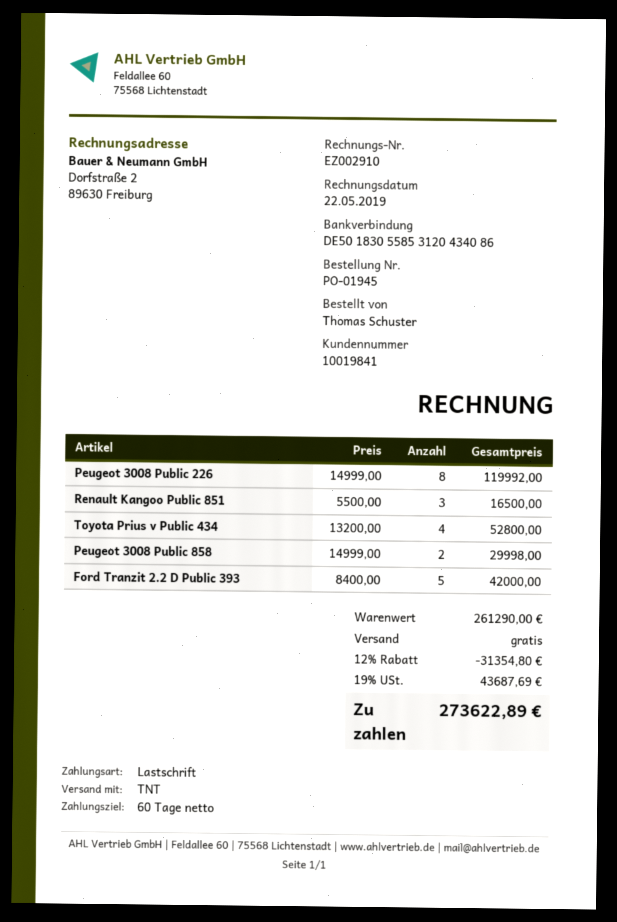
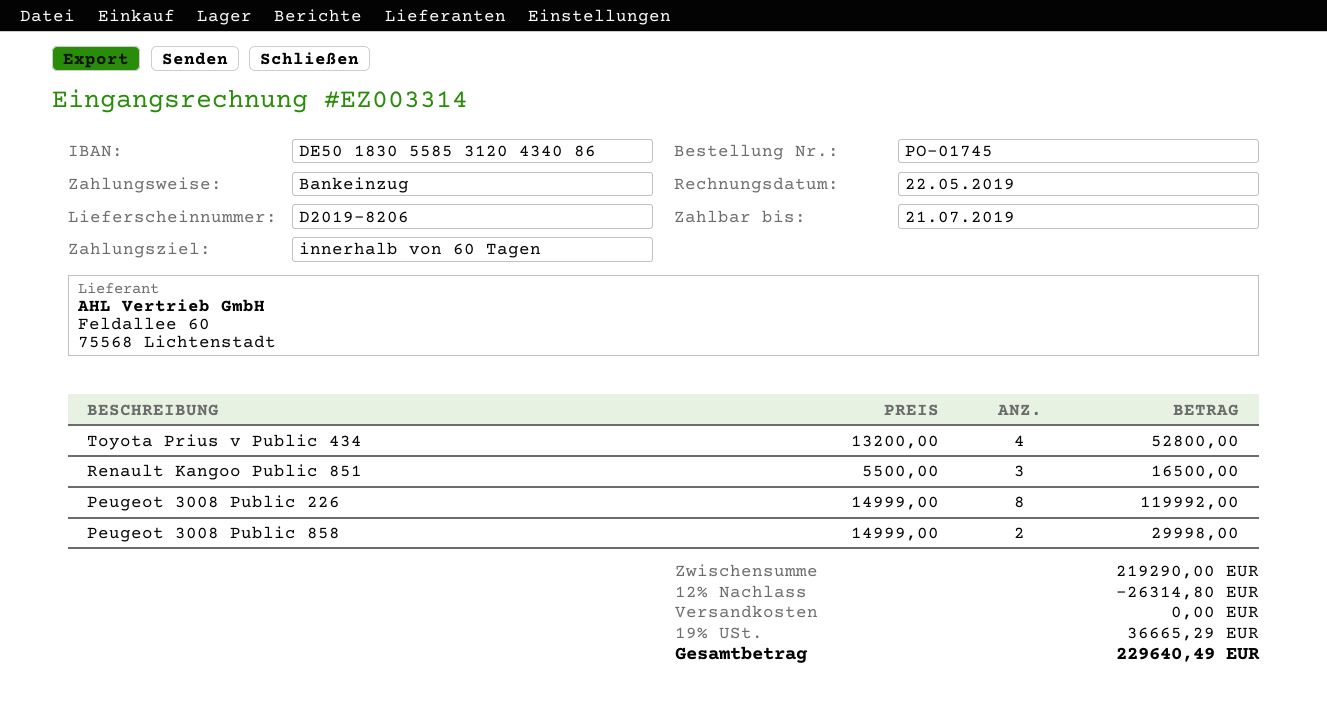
order number: PO-01945 -> PO-01745
invoice number: EZ002910 -> EZ003314
Ford Tranzit 2.2 D Public 393: 5 x 8400.00 = 42000.00 -> none
subtotal: 261290.00 -> 219290.00
discount: 12% = 31354.80 -> 12% = 26314.80
tax: 19% = 43687.69 -> 19% = 36665.29
total: 273622.89 -> 229640.49

